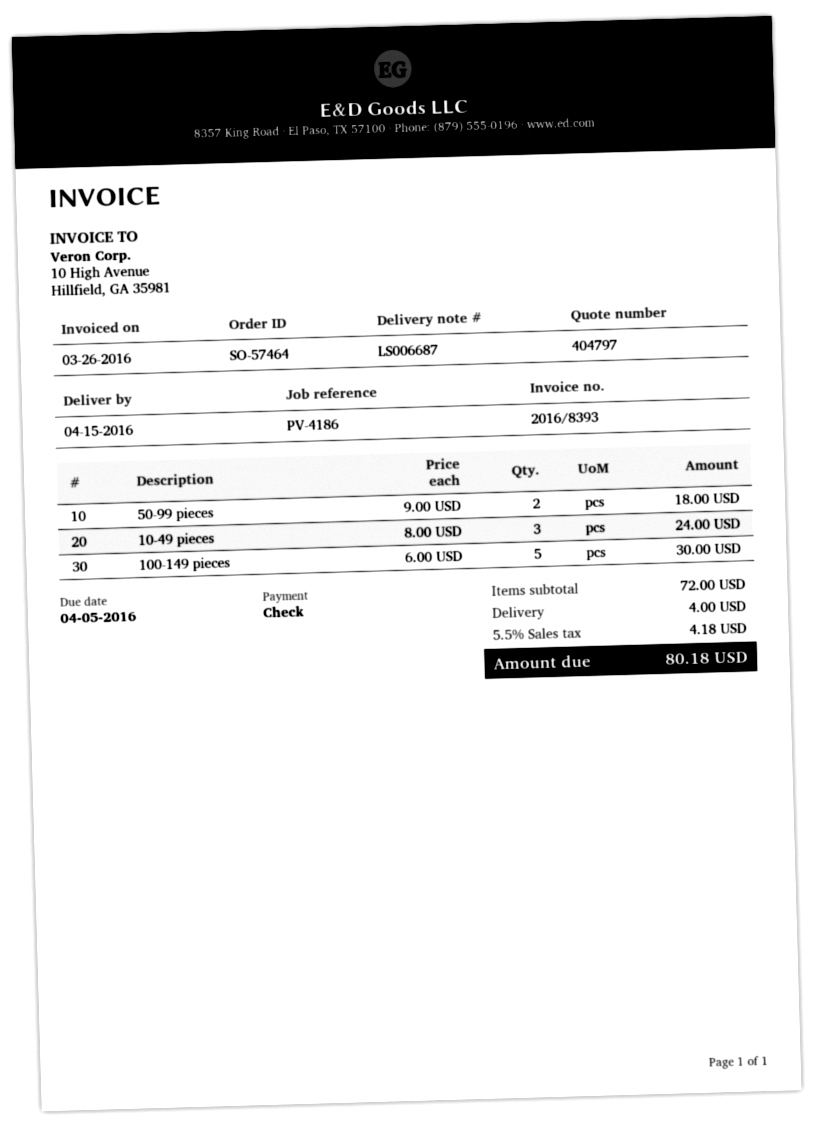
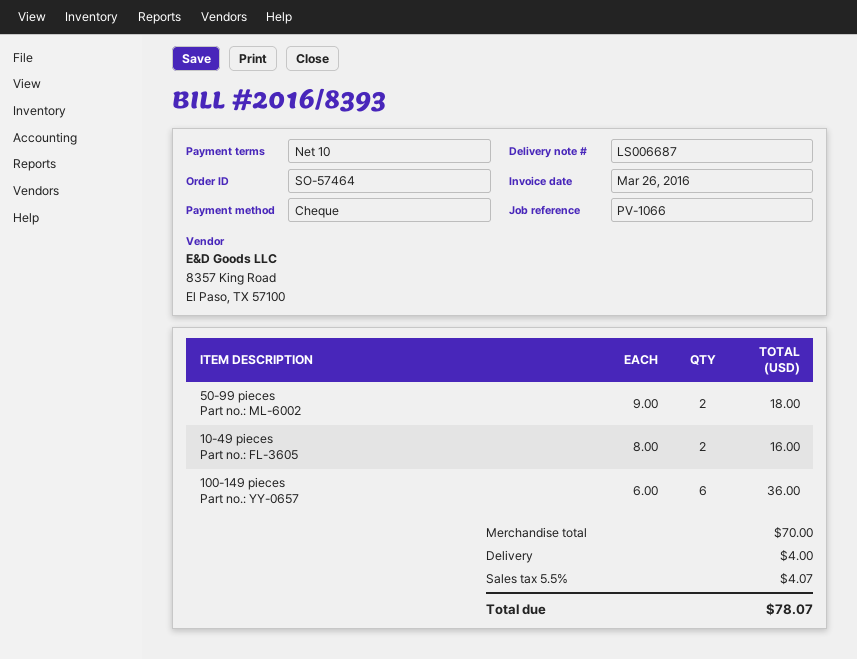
reference: PV-4186 -> PV-1066
10-49 pieces: 3 x 8.00 = 24.00 -> 2 x 8.00 = 16.00
100-149 pieces: 5 x 6.00 = 30.00 -> 6 x 6.00 = 36.00
subtotal: 72.00 -> 70.00
tax: 5.5% = 4.18 -> 5.5% = 4.07
total: 80.18 -> 78.07

